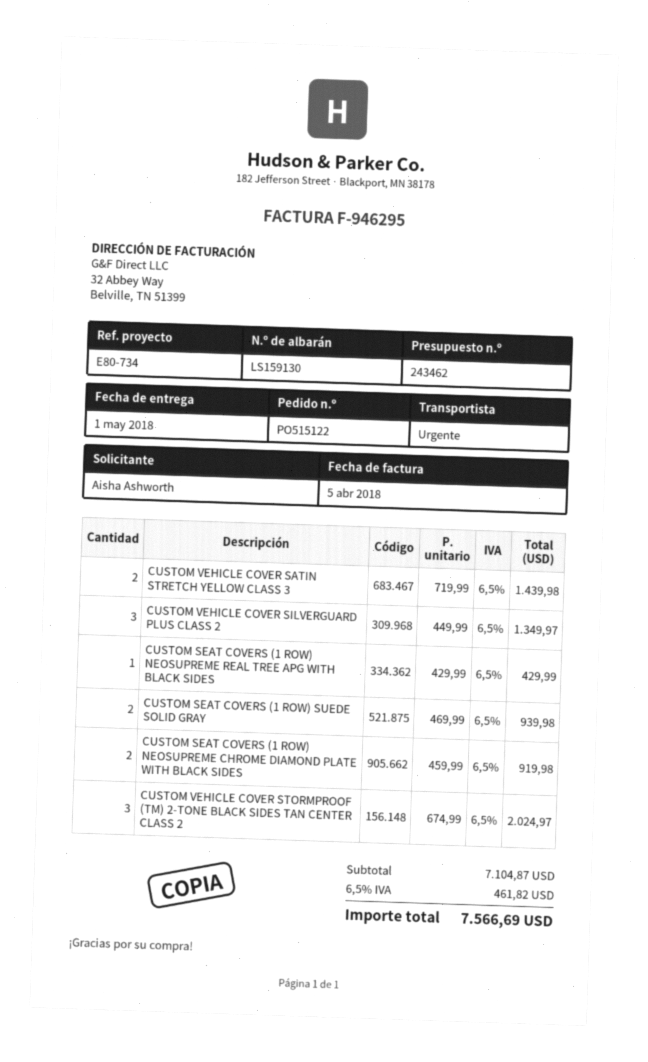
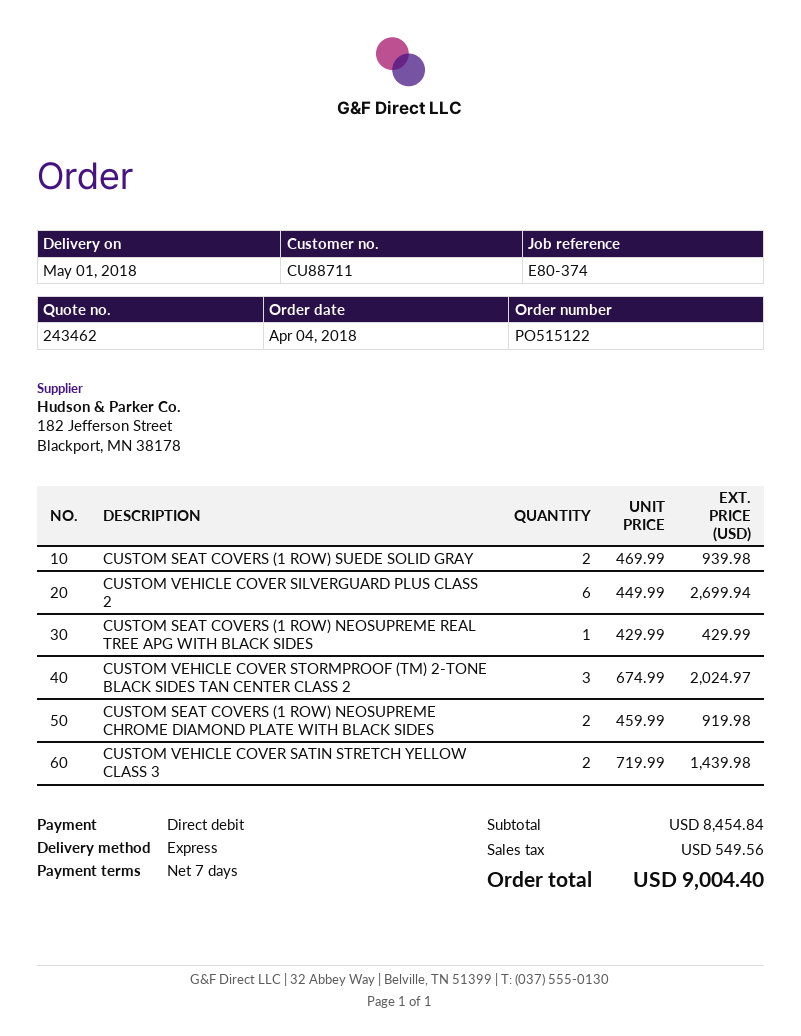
reference: E80-734 -> E80-374
CUSTOM VEHICLE COVER SILVERGUARD PLUS CLASS 2: 3 x 449.99 = 1349.97 -> 6 x 449.99 = 2699.94
subtotal: 7104.87 -> 8454.84
tax: 461.82 -> 549.56
total: 7566.69 -> 9004.40

